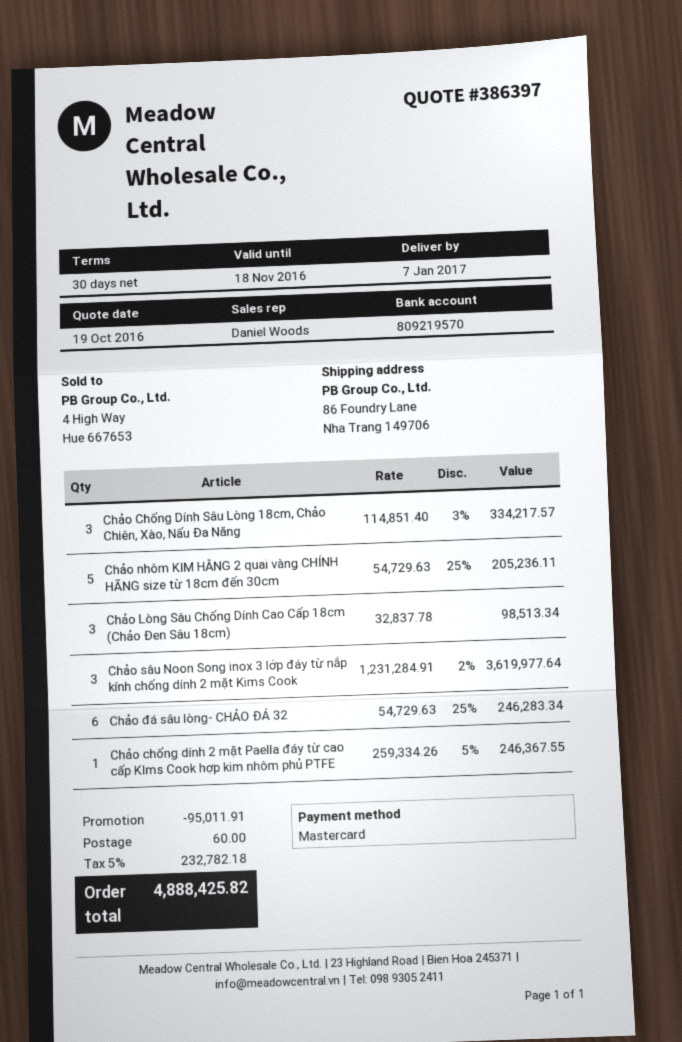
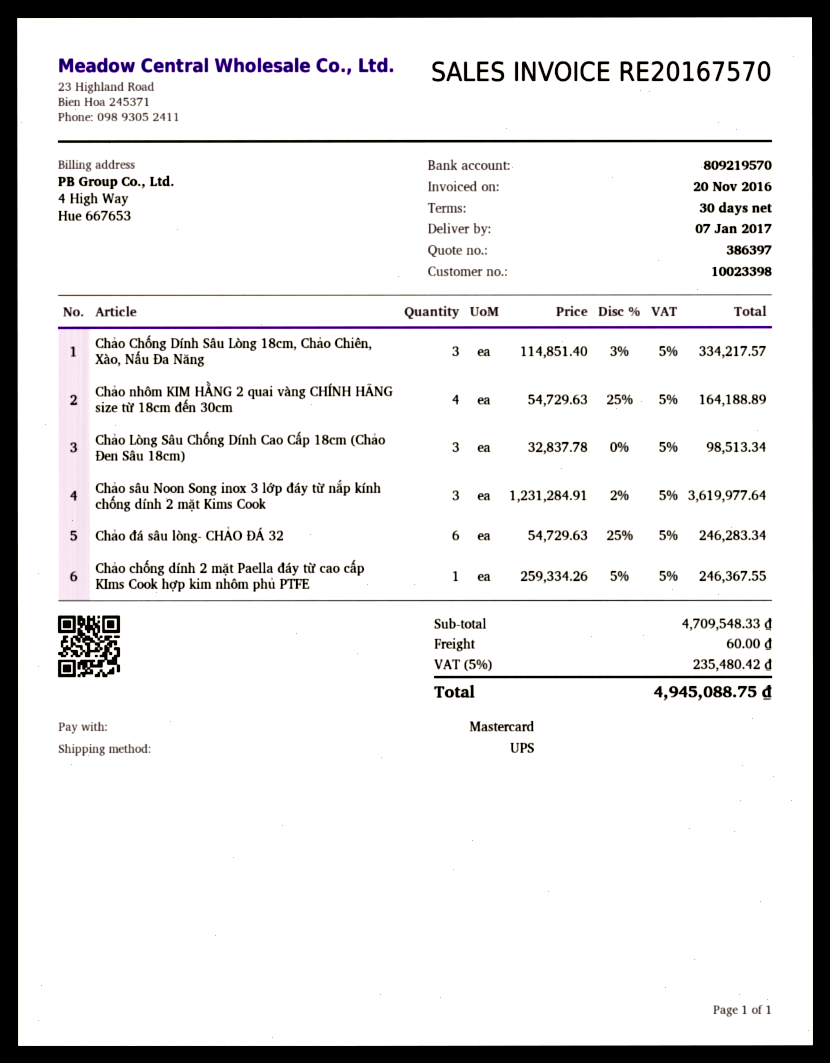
Chảo nhôm KIM HẰNG 2 quai vàng CHÍNH HÃNG size từ 18cm đến 30cm: 5 x 54729.63 - 25% = 205236.11 -> 4 x 54729.63 - 25% = 164188.89
discount: 95011.91 -> none
tax: 5% = 232782.18 -> 5% = 235480.42
total: 4888425.82 -> 4945088.75

